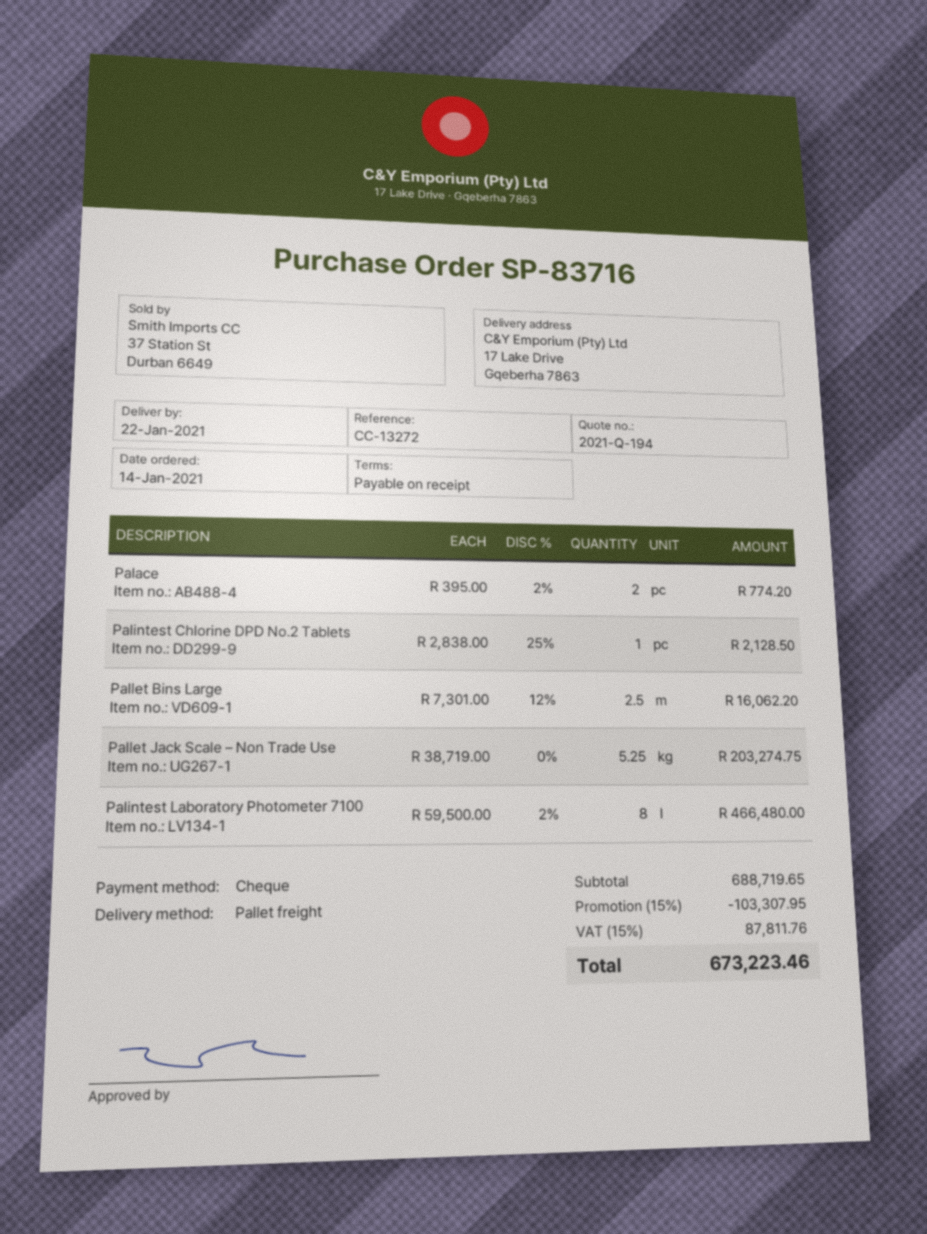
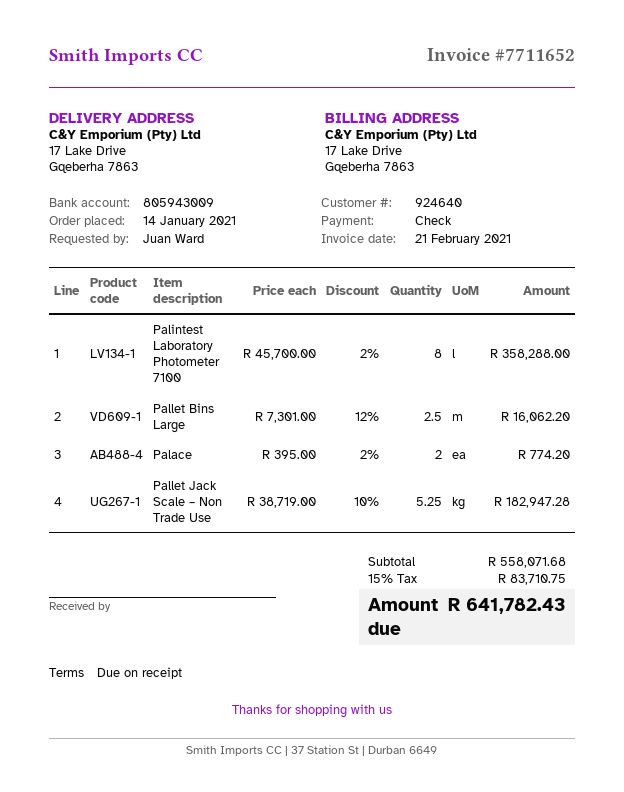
Palintest Chlorine DPD No.2 Tablets: 1 x 2838.00 - 25% = 2128.50 -> none
Pallet Jack Scale – Non Trade Use: 5.25 x 38719.00 = 203274.75 -> 5.25 x 38719.00 - 10% = 182947.28
Palintest Laboratory Photometer 7100: 8 x 59500.00 - 2% = 466480.00 -> 8 x 45700.00 - 2% = 358288.00
subtotal: 688719.65 -> 558071.68
discount: 15% = 103307.95 -> none
tax: 15% = 87811.76 -> 15% = 83710.75
total: 673223.46 -> 641782.43

